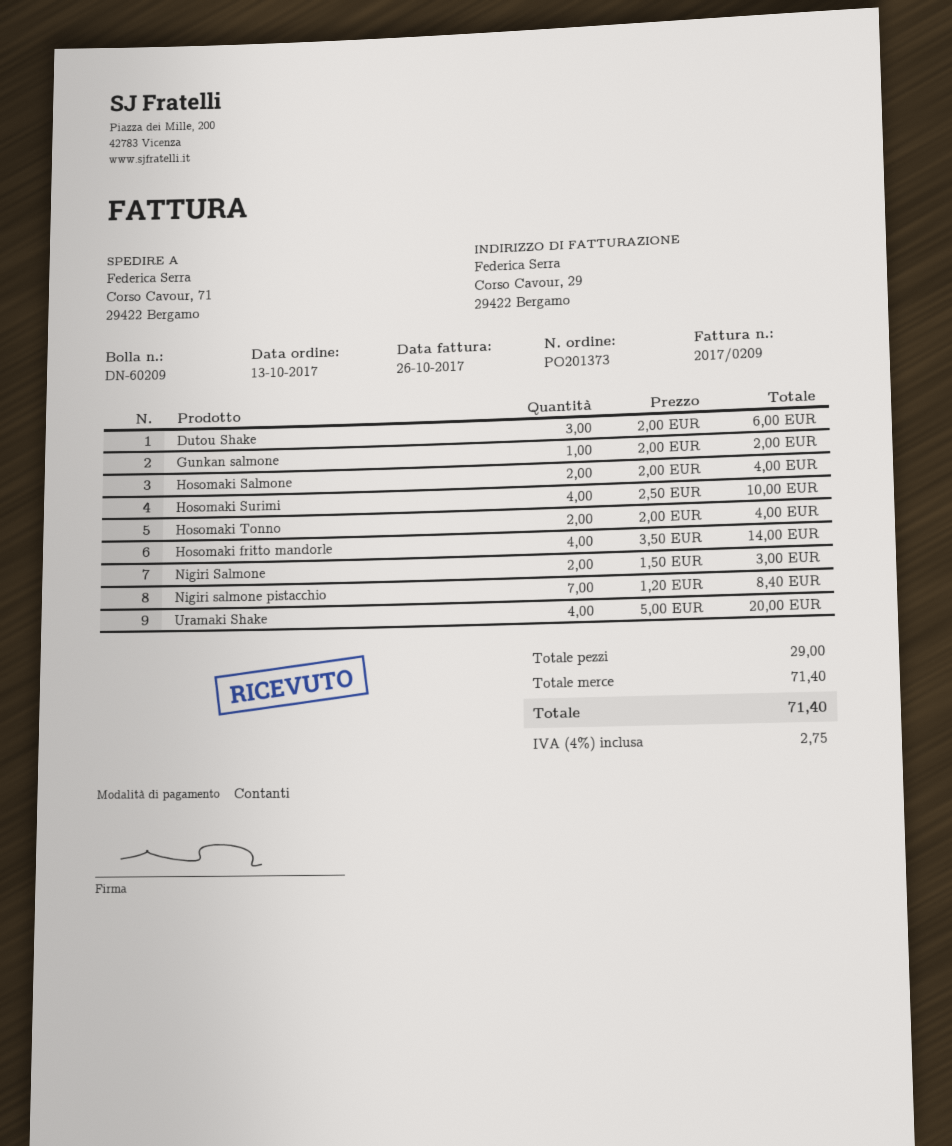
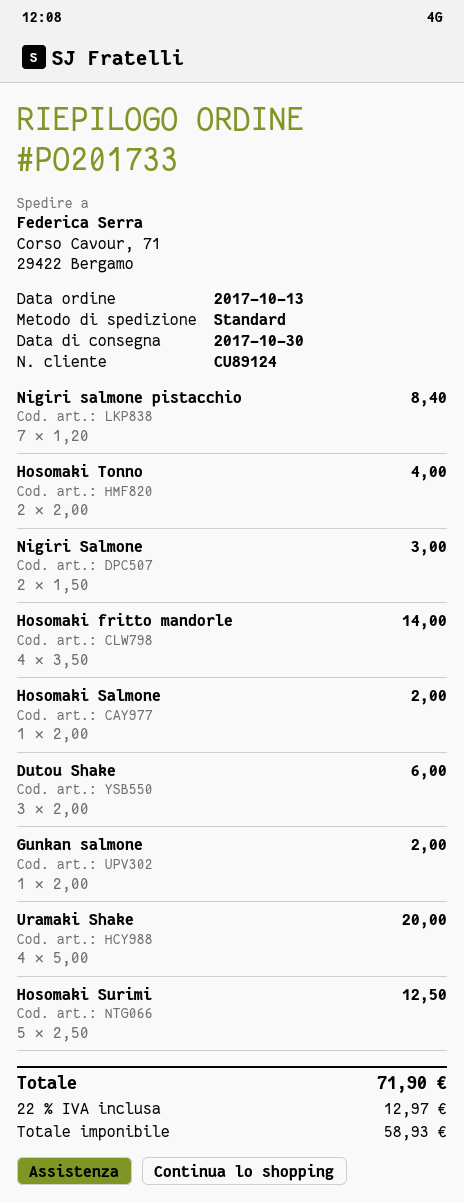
order number: PO201373 -> PO201733
Hosomaki Salmone: 2 x 2.00 = 4.00 -> 1 x 2.00 = 2.00
Hosomaki Surimi: 4 x 2.50 = 10.00 -> 5 x 2.50 = 12.50
tax: 4% = 2.75 -> 22% = 12.97
total: 71.40 -> 71.90

